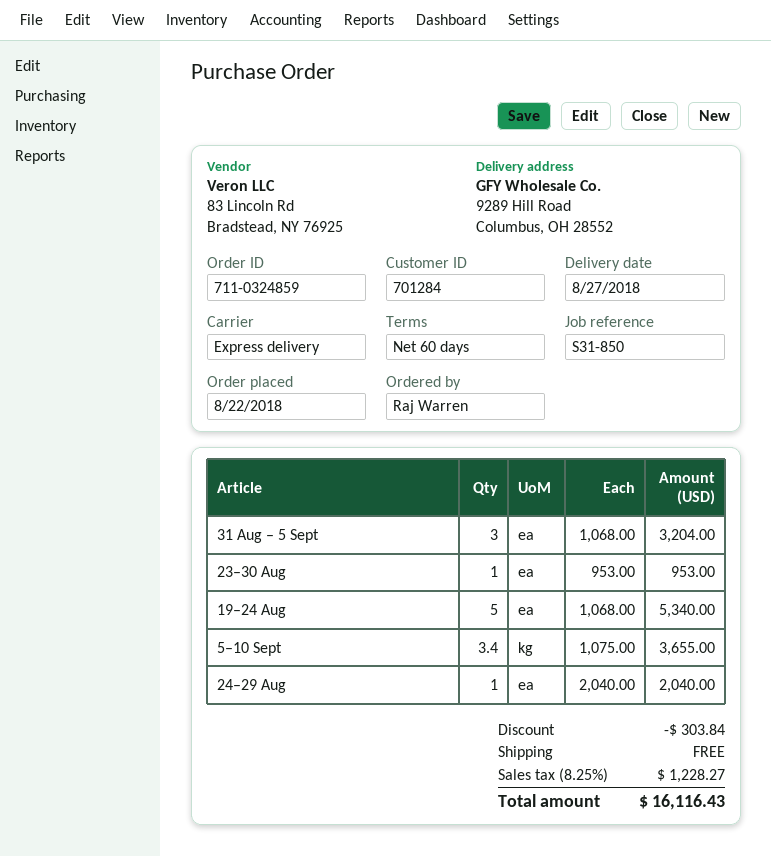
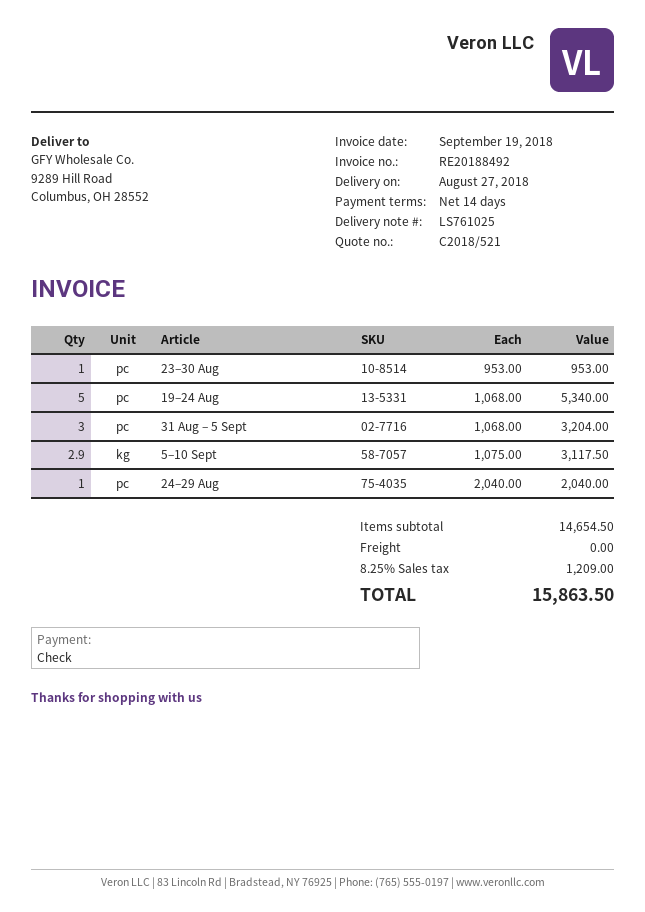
payment terms: 60 days -> 14 days
5–10 Sept: 3.4 x 1075.00 = 3655.00 -> 2.9 x 1075.00 = 3117.50
discount: 303.84 -> none
tax: 8.25% = 1228.27 -> 8.25% = 1209.00
total: 16116.43 -> 15863.50

